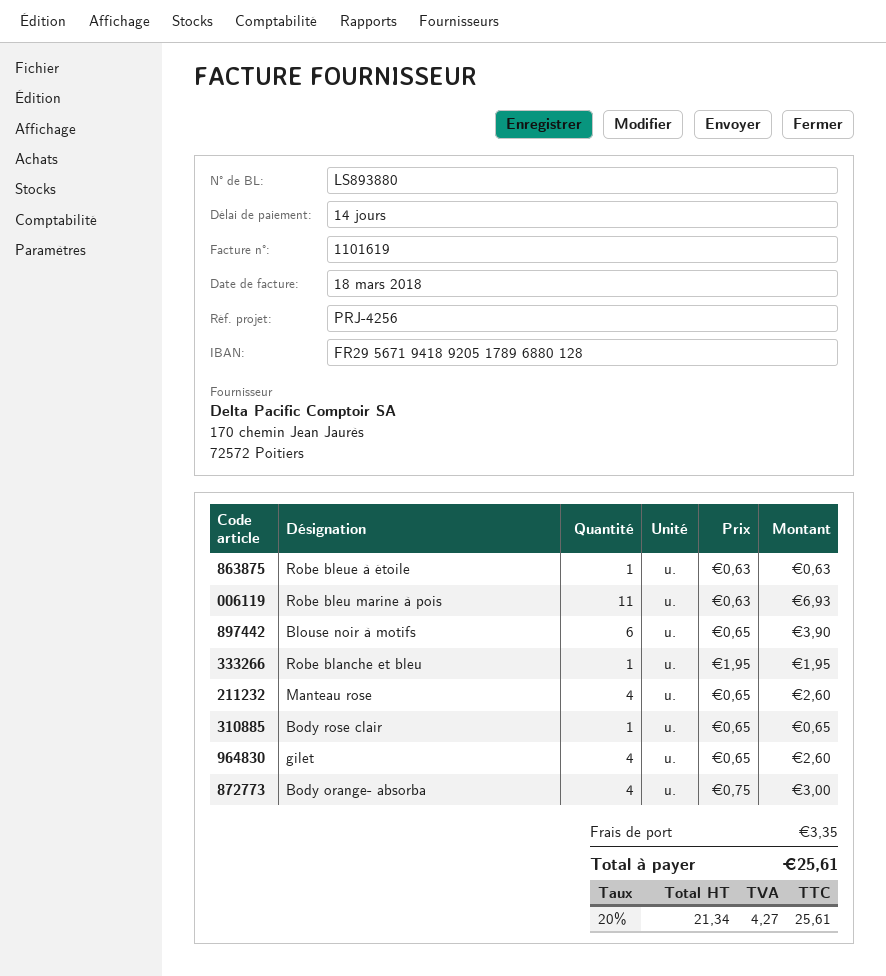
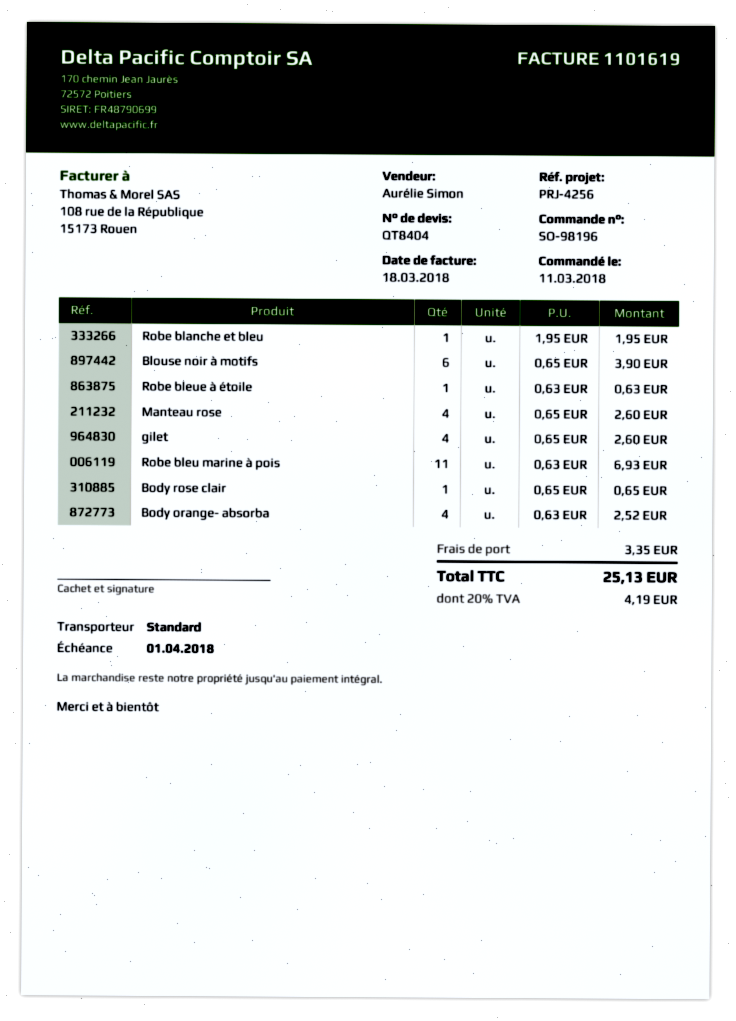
Body orange- absorba: 4 x 0.75 = 3.00 -> 4 x 0.63 = 2.52
tax: 20% = 4.27 -> 20% = 4.19
total: 25.61 -> 25.13

